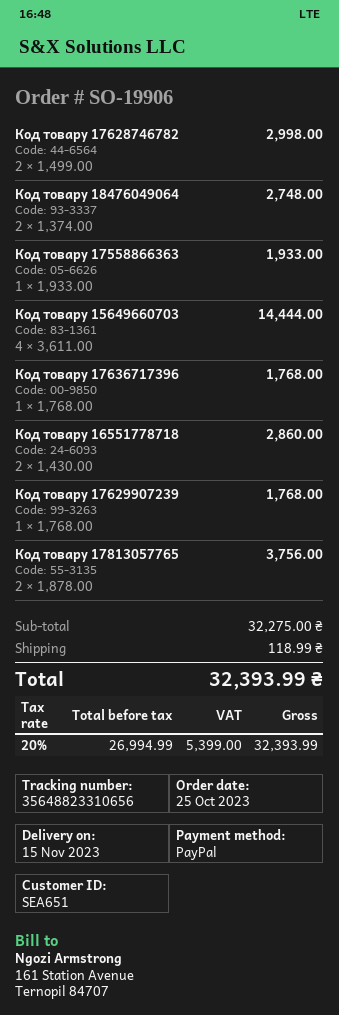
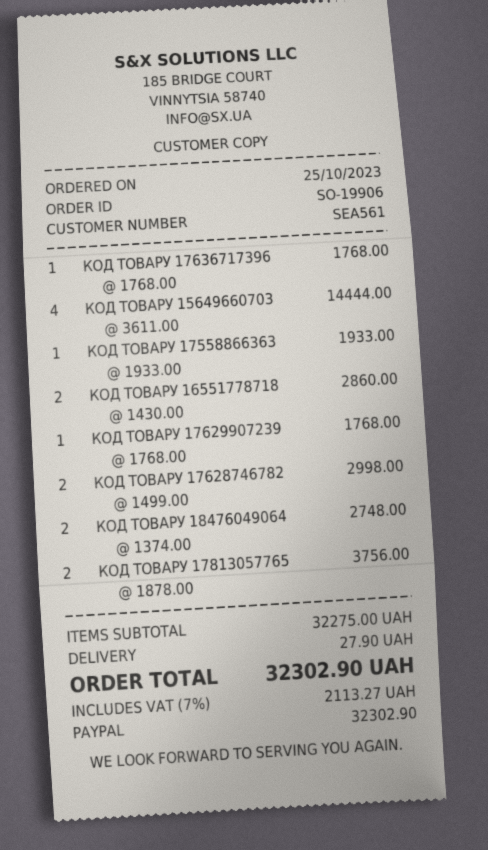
customer number: SEA651 -> SEA561
shipping: 118.99 -> 27.90
tax: 20% = 5399.00 -> 7% = 2113.27
total: 32393.99 -> 32302.90

